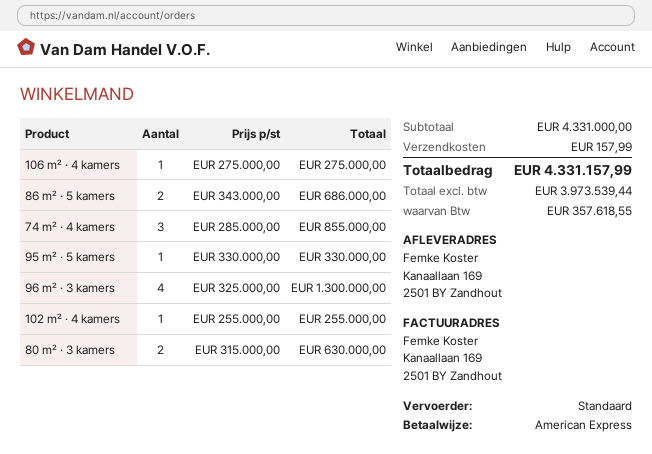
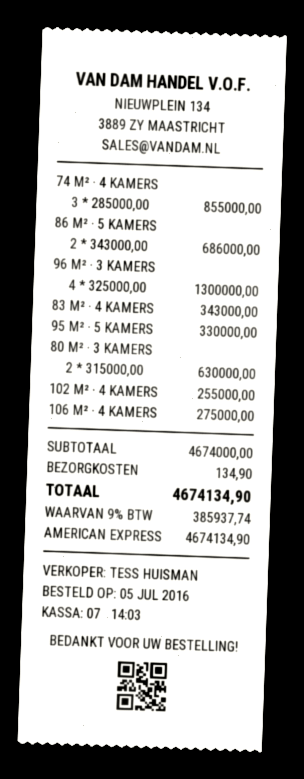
83 M² · 4 KAMERS: none -> 1 x 343000.00 = 343000.00
subtotal: 4331000.00 -> 4674000.00
shipping: 157.99 -> 134.90
tax: 357618.55 -> 385937.74
total: 4331157.99 -> 4674134.90

